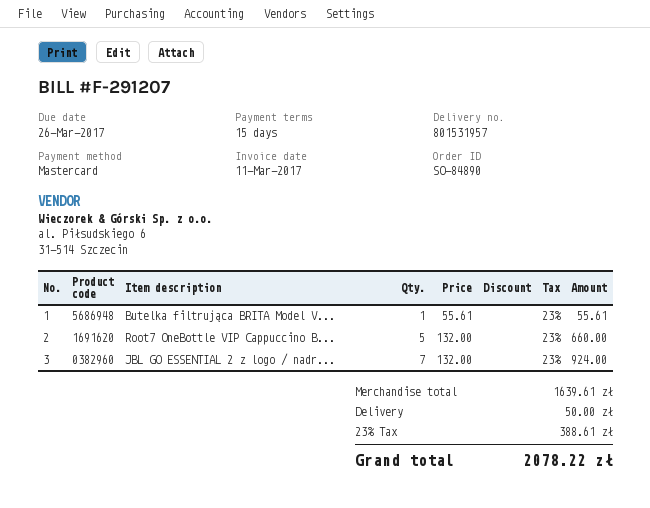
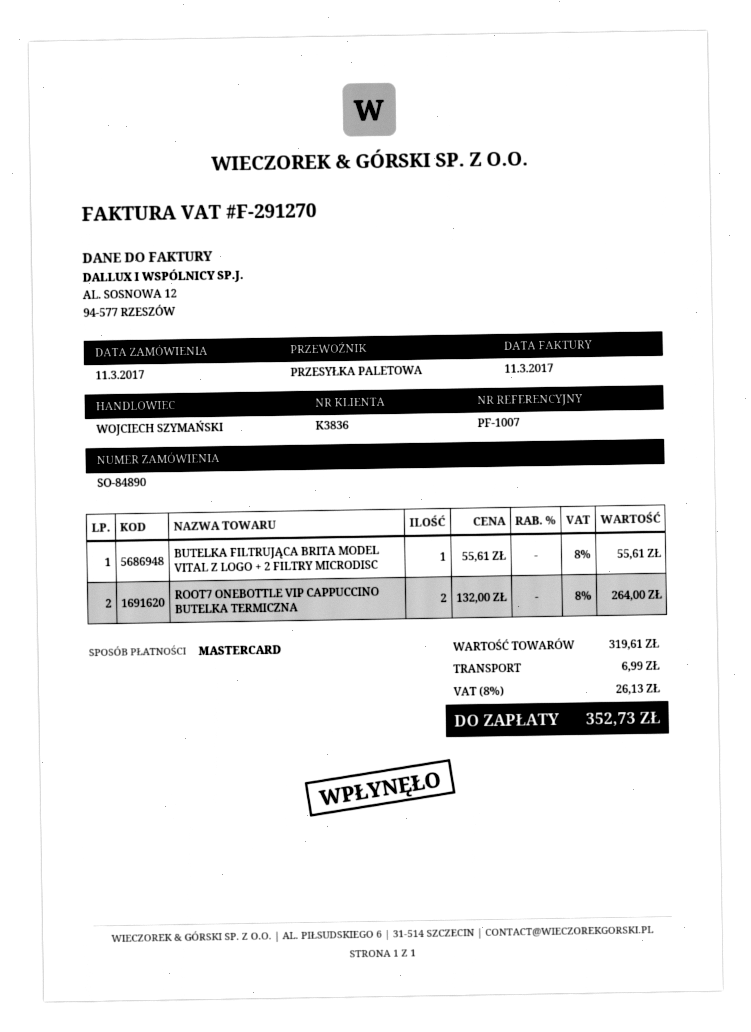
invoice number: F-291207 -> F-291270
Root7 OneBottle VIP Cappuccino B...: 5 x 132.00 = 660.00 -> 2 x 132.00 = 264.00
JBL GO ESSENTIAL 2 z logo / nadr...: 7 x 132.00 = 924.00 -> none
subtotal: 1639.61 -> 319.61
shipping: 50.00 -> 6.99
tax: 23% = 388.61 -> 8% = 26.13
total: 2078.22 -> 352.73

